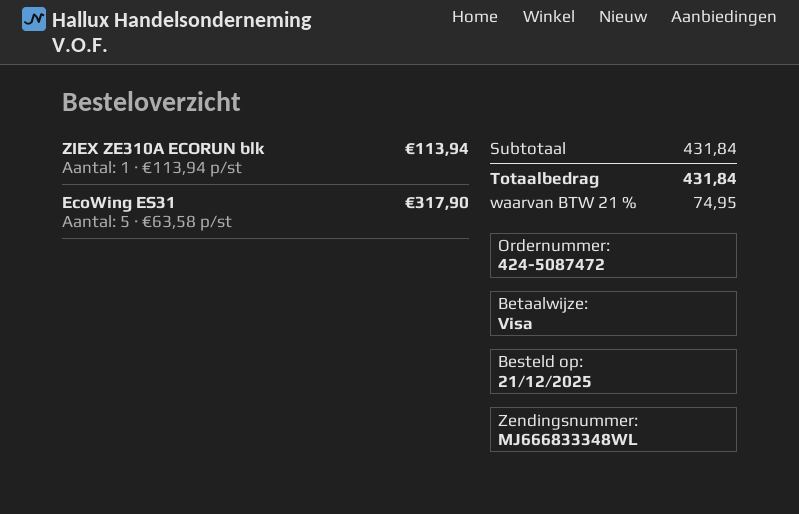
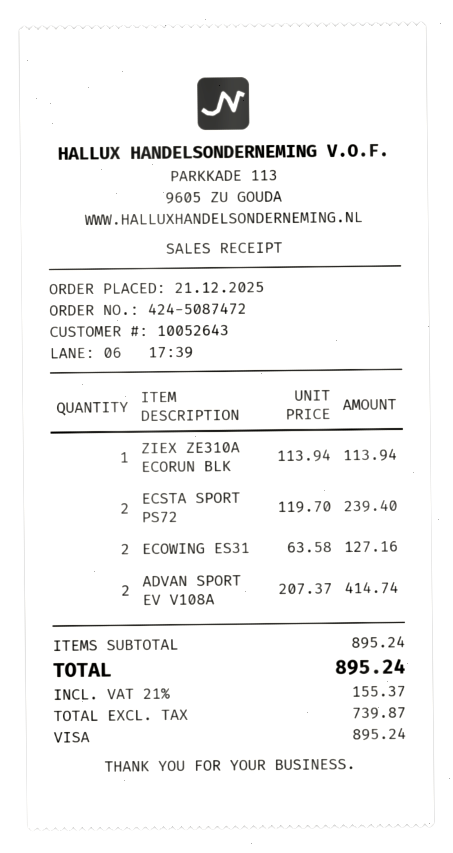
EcoWing ES31: 5 x 63.58 = 317.90 -> 2 x 63.58 = 127.16
ECSTA SPORT PS72: none -> 2 x 119.70 = 239.40
ADVAN SPORT EV V108A: none -> 2 x 207.37 = 414.74
subtotal: 431.84 -> 895.24
tax: 21% = 74.95 -> 21% = 155.37
total: 431.84 -> 895.24

